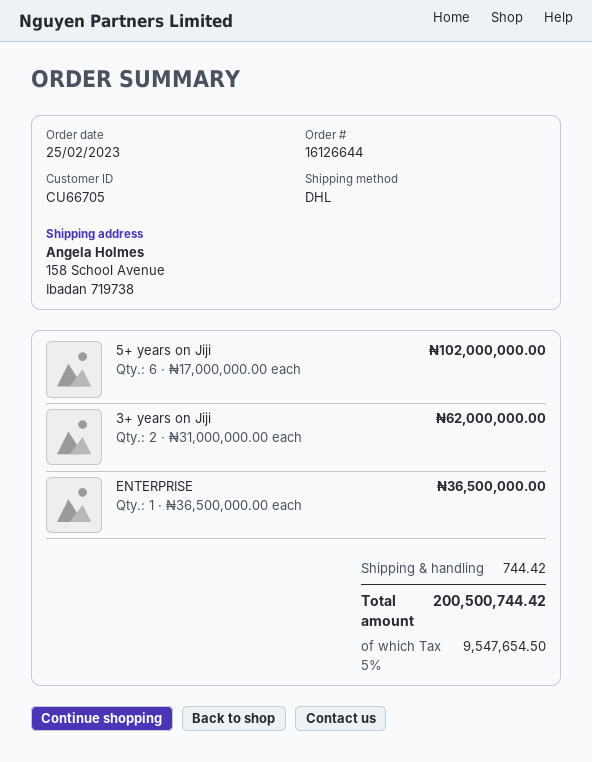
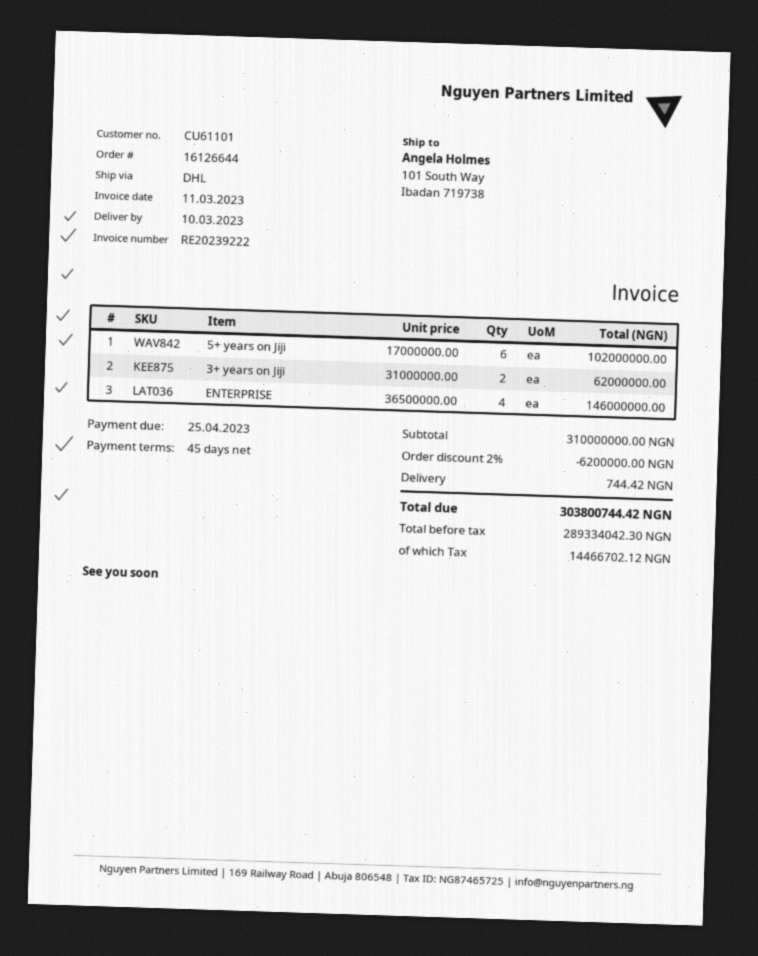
customer number: CU66705 -> CU61101
ship to: 158 School Avenue, Ibadan 719738 -> 101 South Way, Ibadan 719738
ENTERPRISE: 1 x 36500000.00 = 36500000.00 -> 4 x 36500000.00 = 146000000.00
discount: none -> 2% = 6200000.00
tax: 9547654.50 -> 14466702.12
total: 200500744.42 -> 303800744.42

